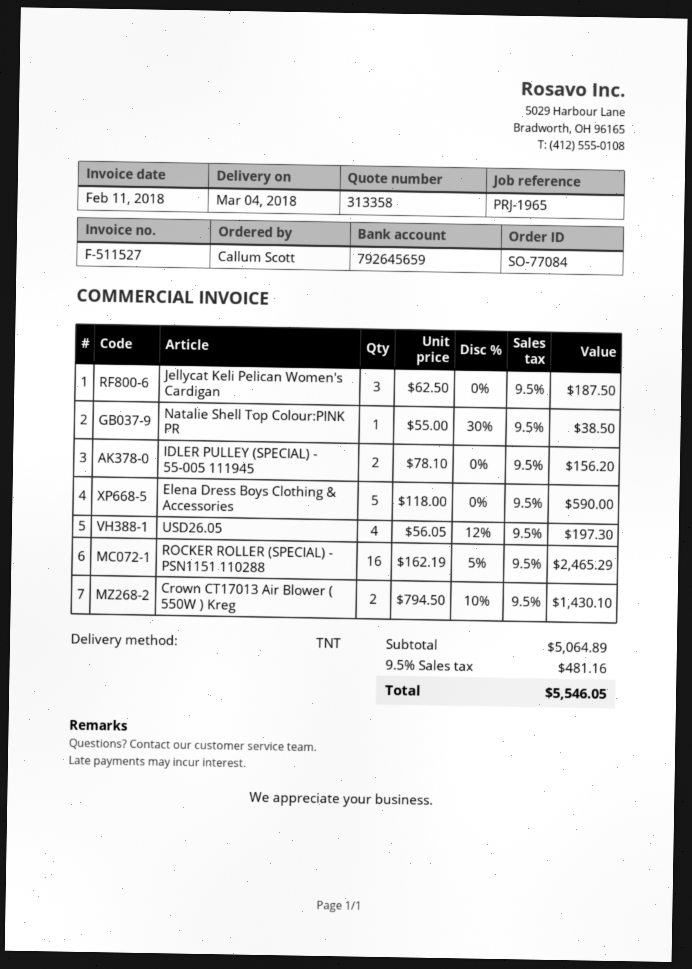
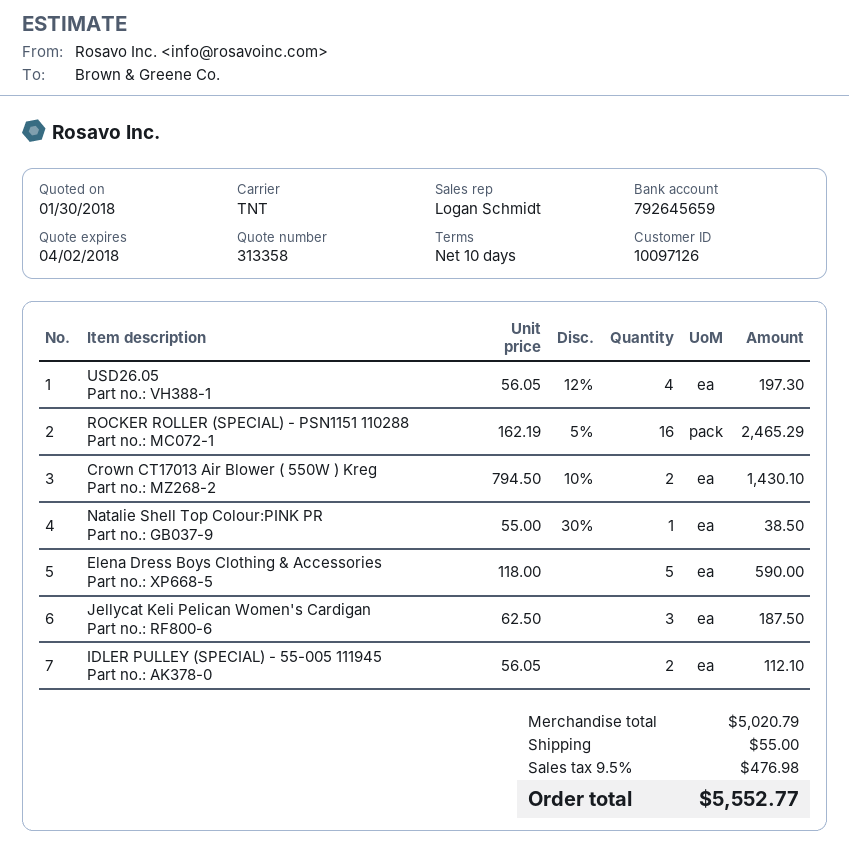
IDLER PULLEY (SPECIAL) - 55-005 111945: 2 x 78.10 = 156.20 -> 2 x 56.05 = 112.10
subtotal: 5064.89 -> 5020.79
shipping: none -> 55.00
tax: 9.5% = 481.16 -> 9.5% = 476.98
total: 5546.05 -> 5552.77

